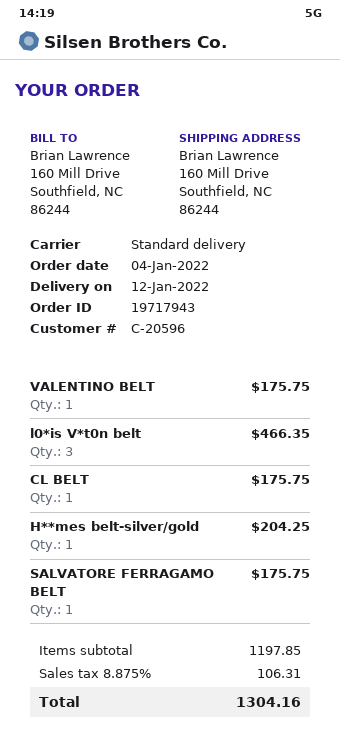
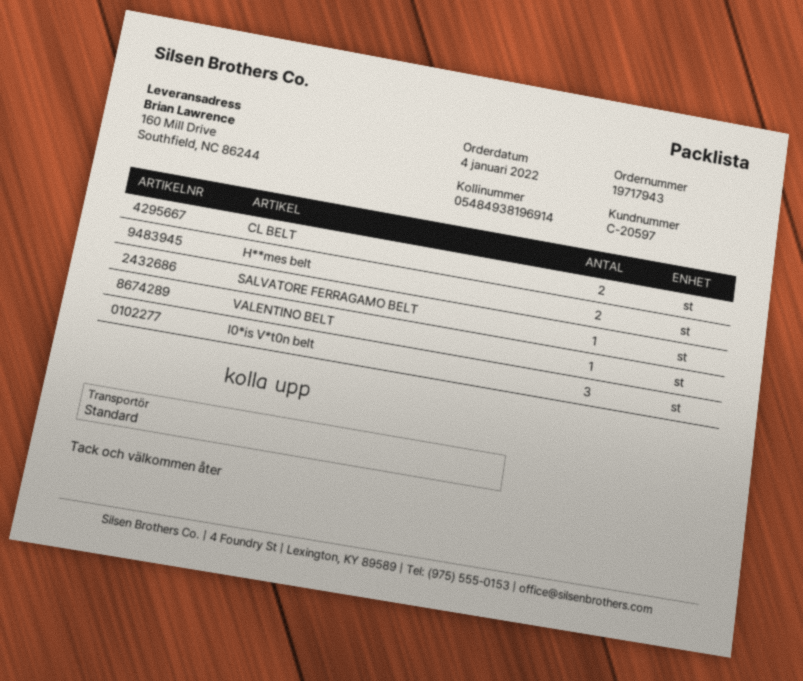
customer number: C-20596 -> C-20597
CL BELT: 1 -> 2
H**mes belt-silver/gold: 1 -> none
H**mes belt: none -> 2

